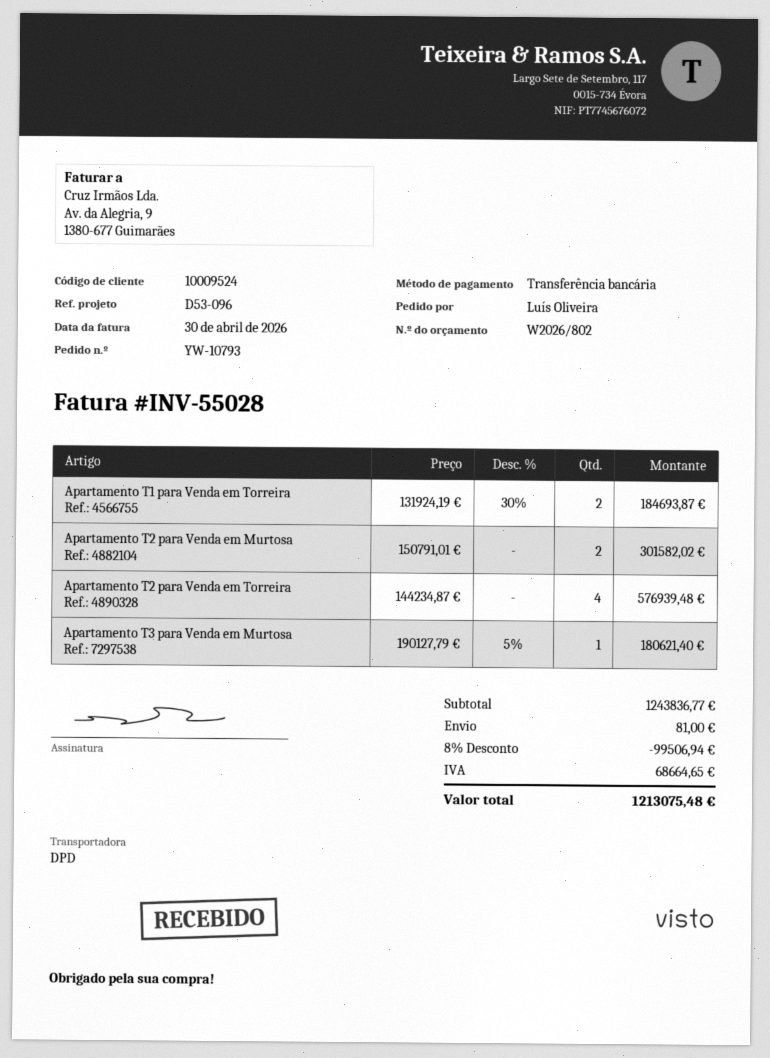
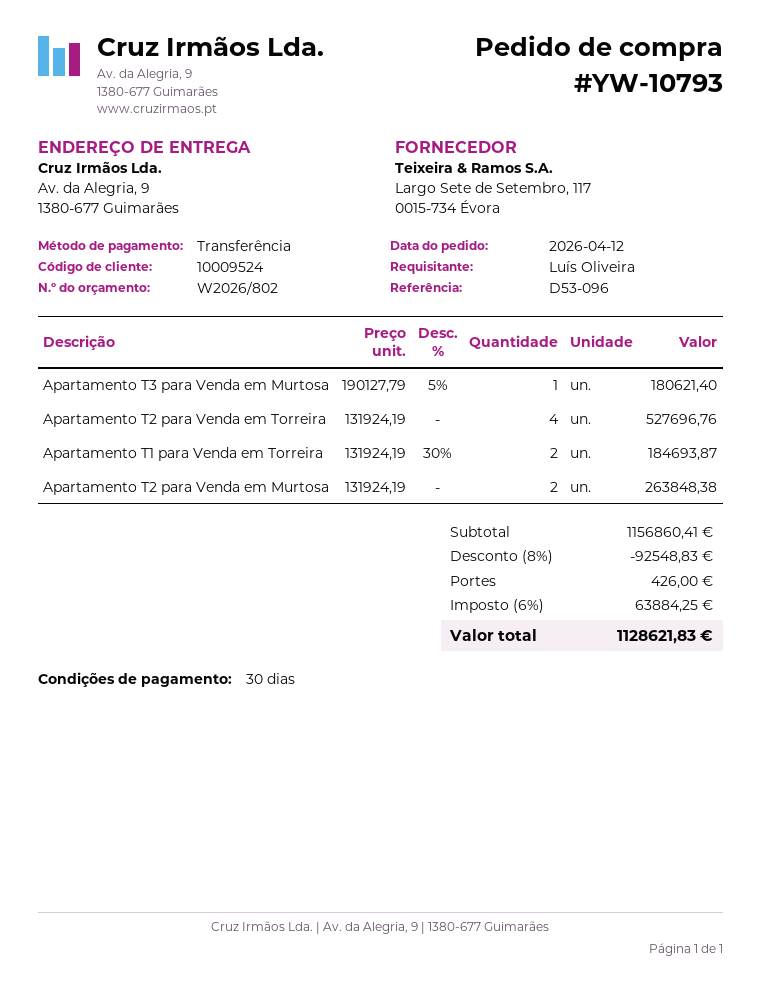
Apartamento T2 para Venda em Murtosa: 2 x 150791.01 = 301582.02 -> 2 x 131924.19 = 263848.38
Apartamento T2 para Venda em Torreira: 4 x 144234.87 = 576939.48 -> 4 x 131924.19 = 527696.76
subtotal: 1243836.77 -> 1156860.41
discount: 8% = 99506.94 -> 8% = 92548.83
shipping: 81.00 -> 426.00
tax: 68664.65 -> 63884.25
total: 1213075.48 -> 1128621.83

